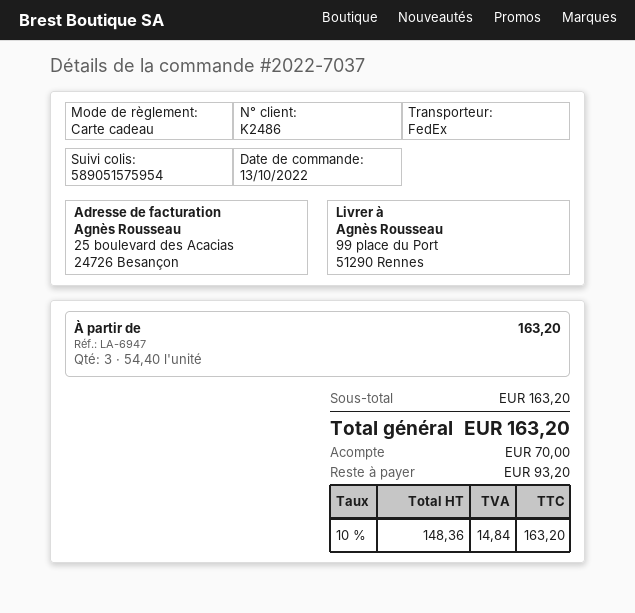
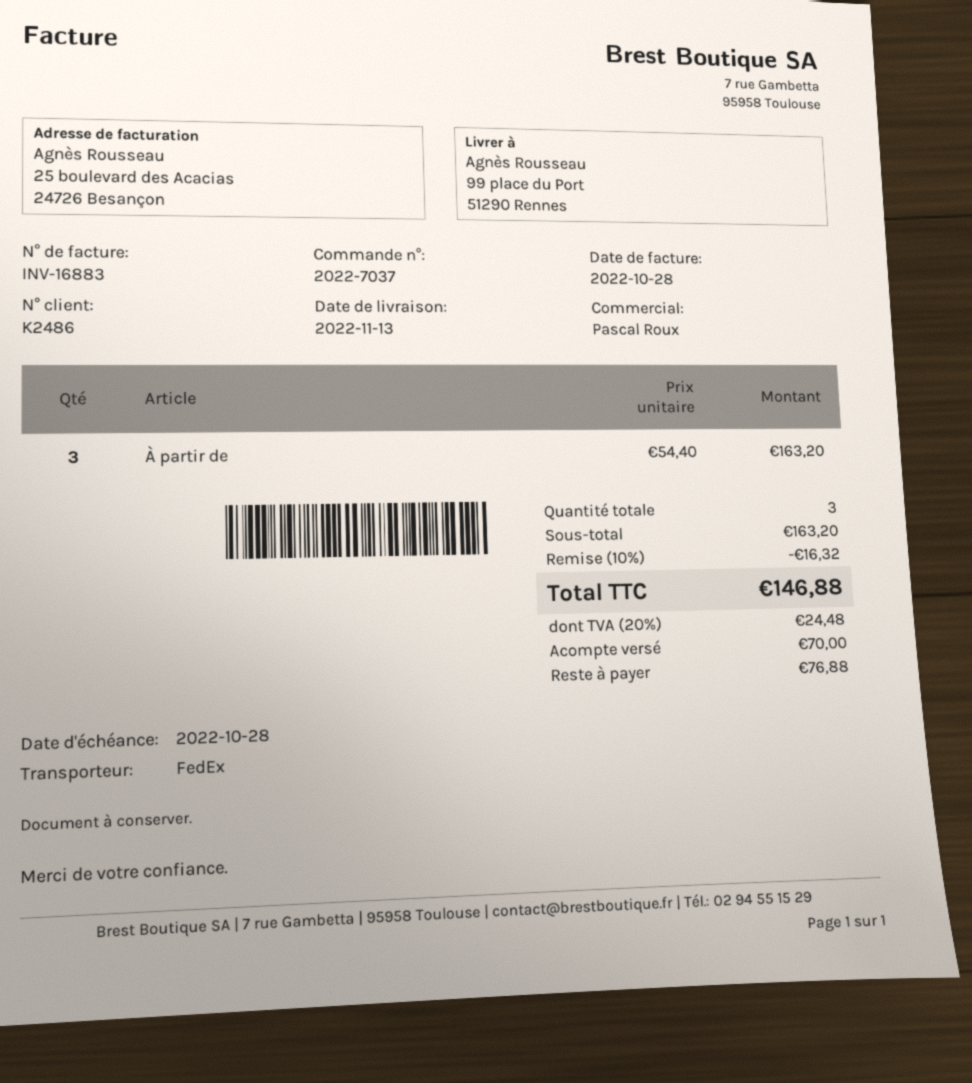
discount: none -> 10% = 16.32
tax: 10% = 14.84 -> 20% = 24.48
total: 163.20 -> 146.88
balance: 93.20 -> 76.88

